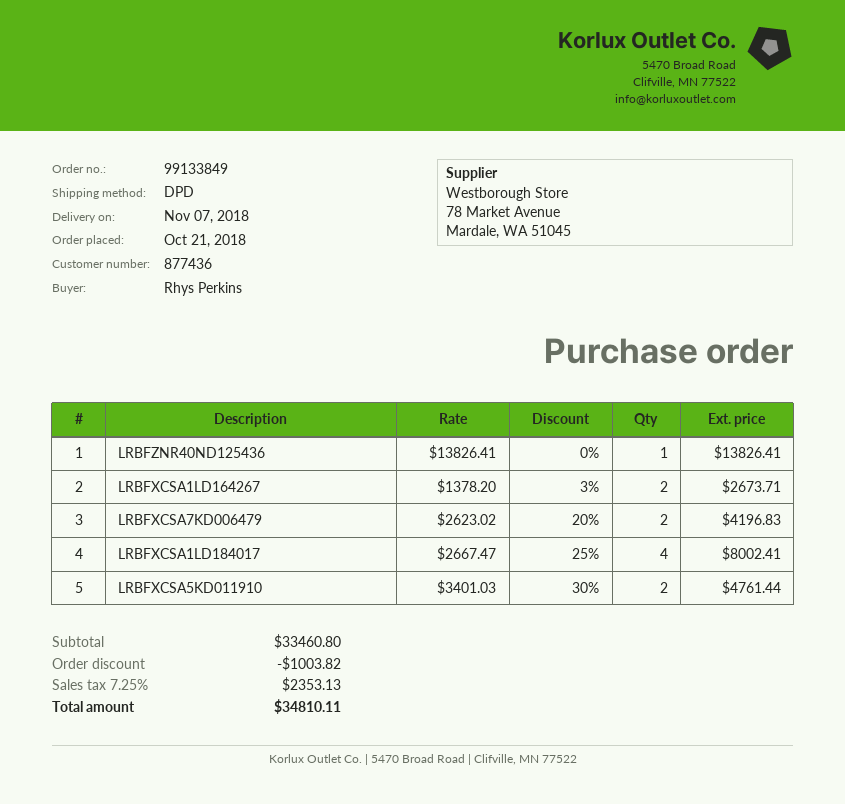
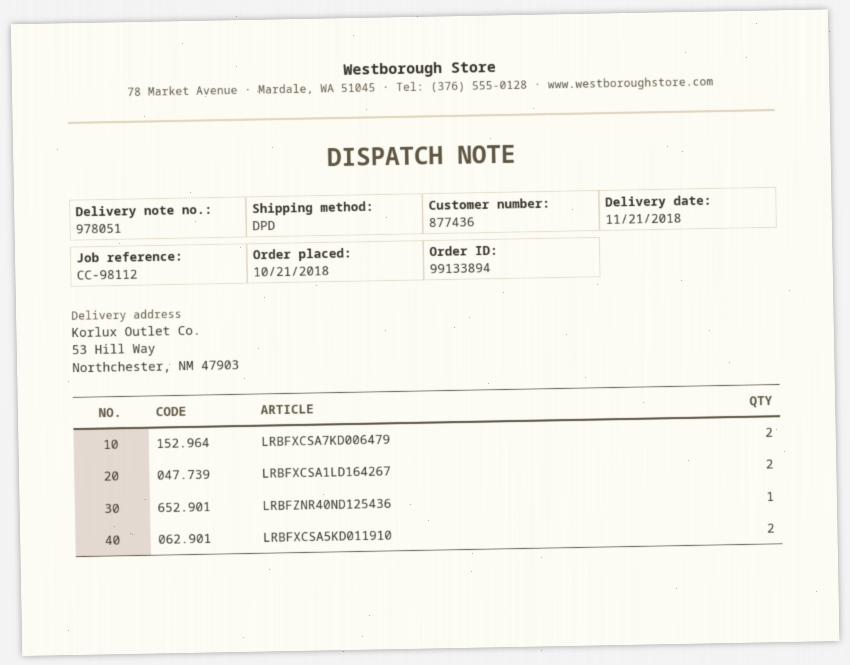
order number: 99133849 -> 99133894
delivery date: 2018-11-07 -> 2018-11-21
LRBFXCSA1LD184017: 4 -> none

